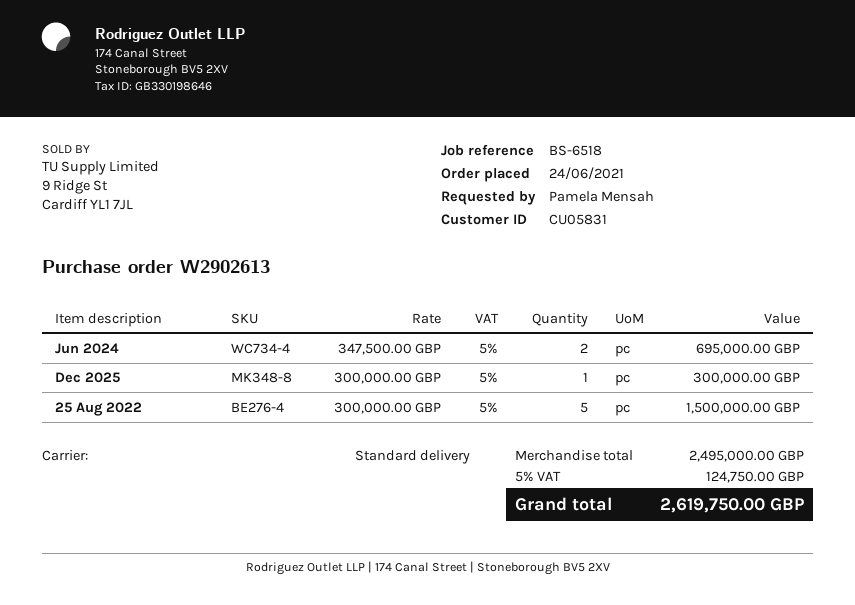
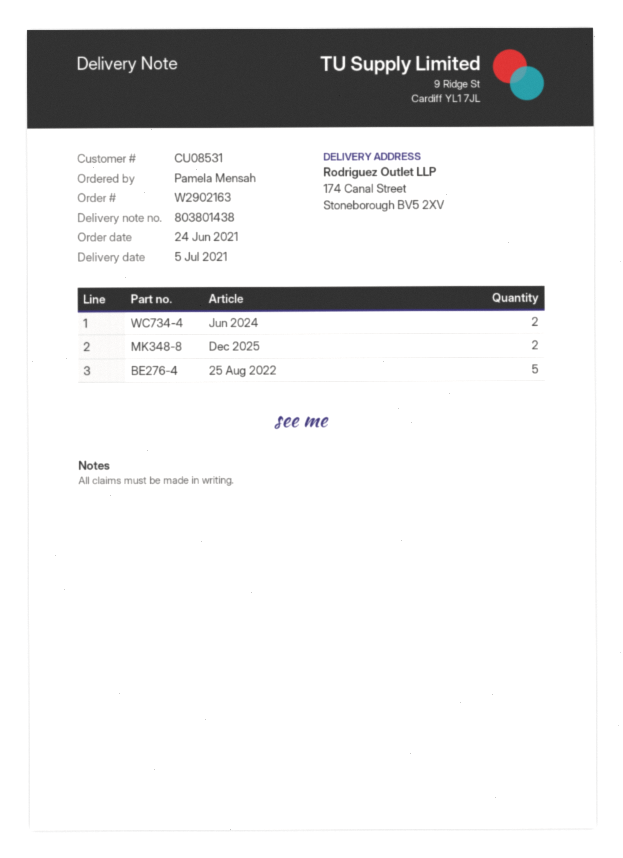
order number: W2902613 -> W2902163
customer number: CU05831 -> CU08531
Dec 2025: 1 -> 2

